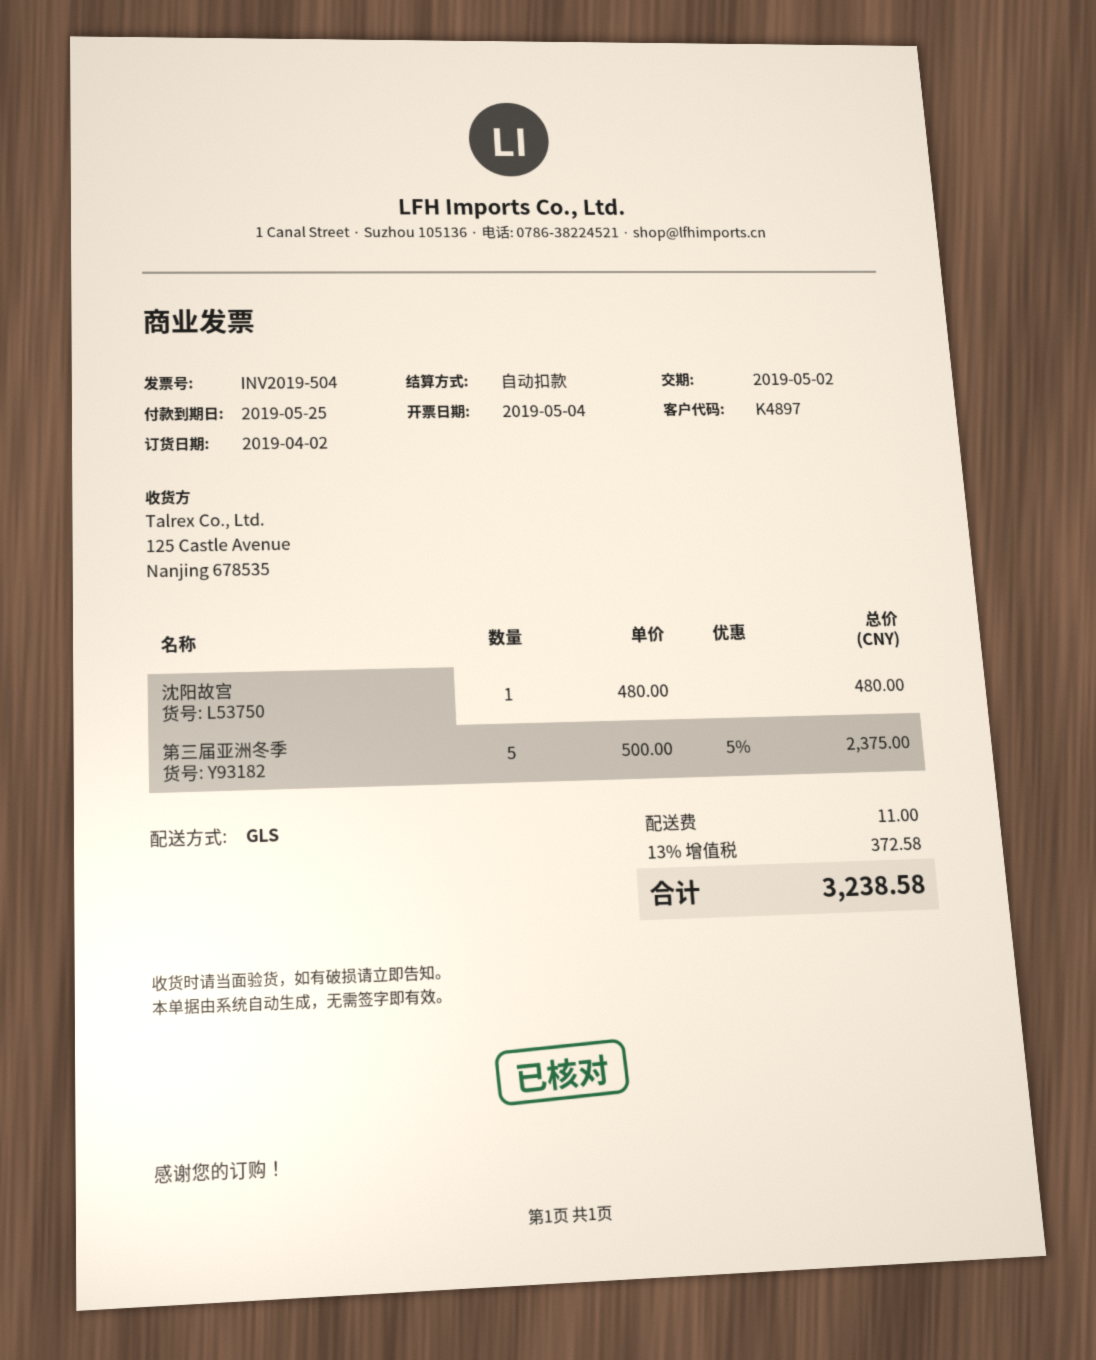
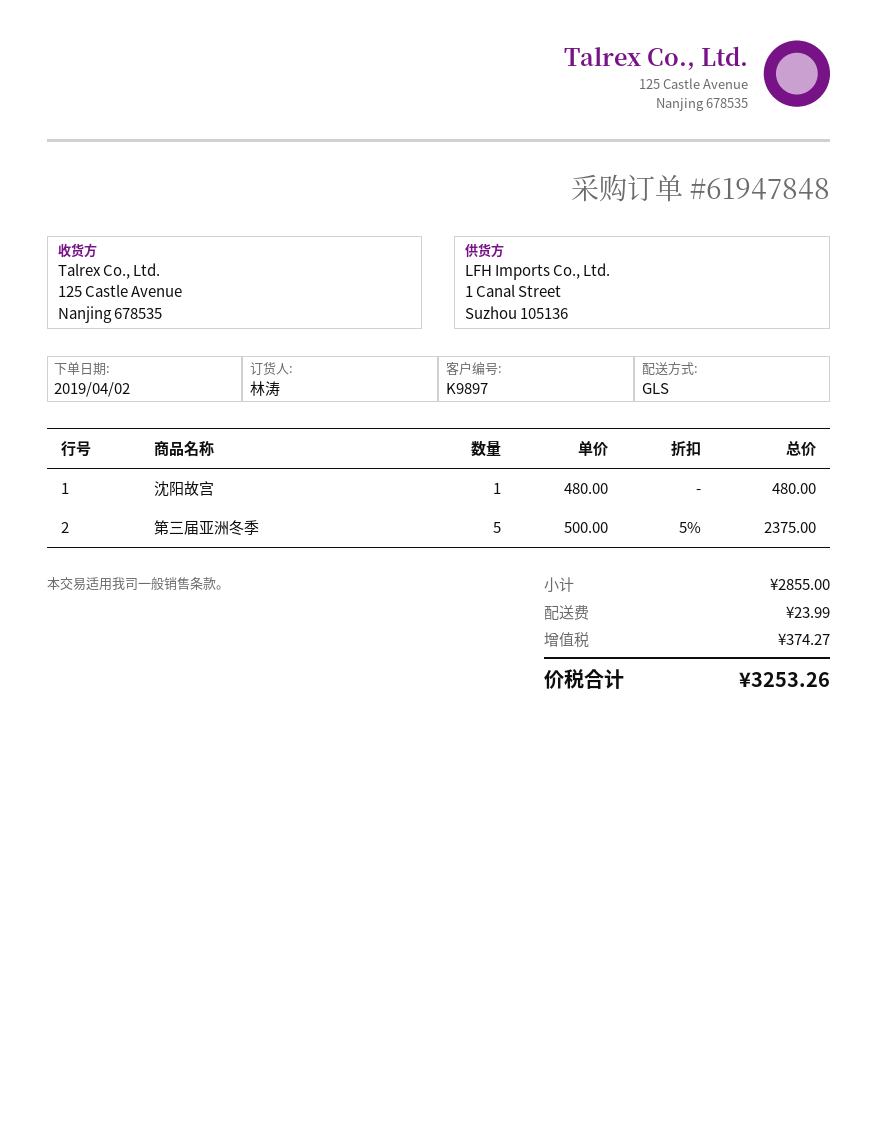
customer number: K4897 -> K9897
shipping: 11.00 -> 23.99
tax: 372.58 -> 374.27
total: 3238.58 -> 3253.26

